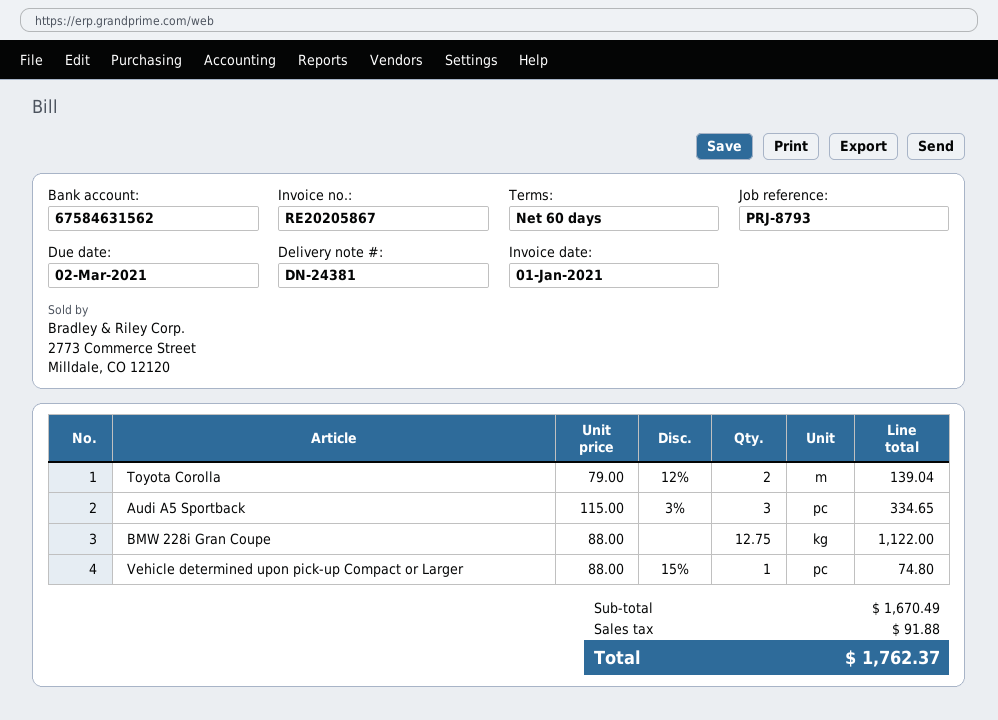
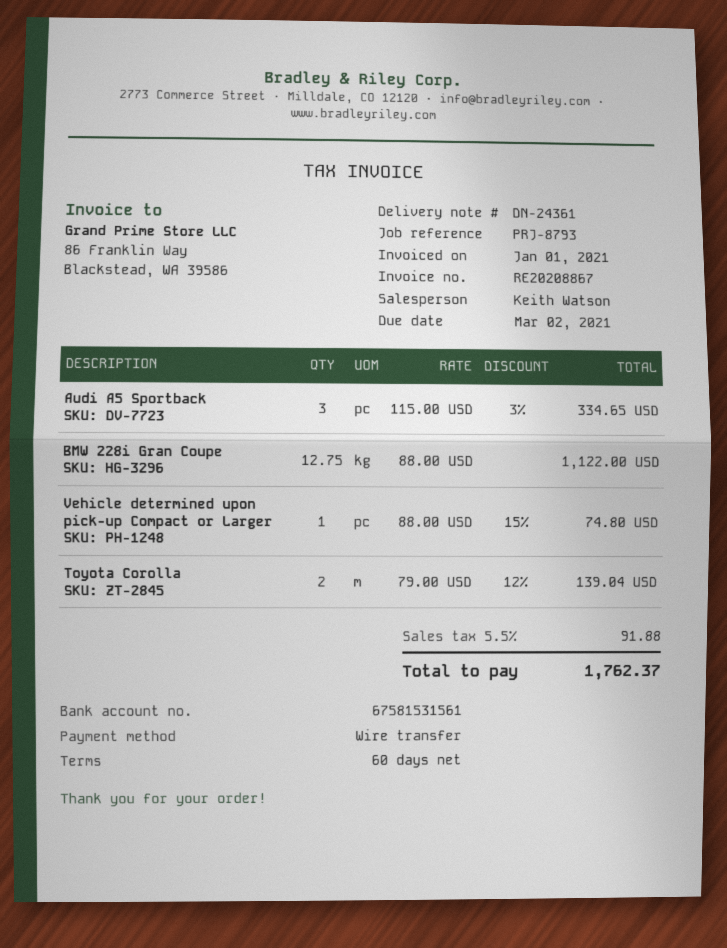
delivery note number: DN-24381 -> DN-24361
invoice number: RE20205867 -> RE20208867
bank account: 67584631562 -> 67581531561

